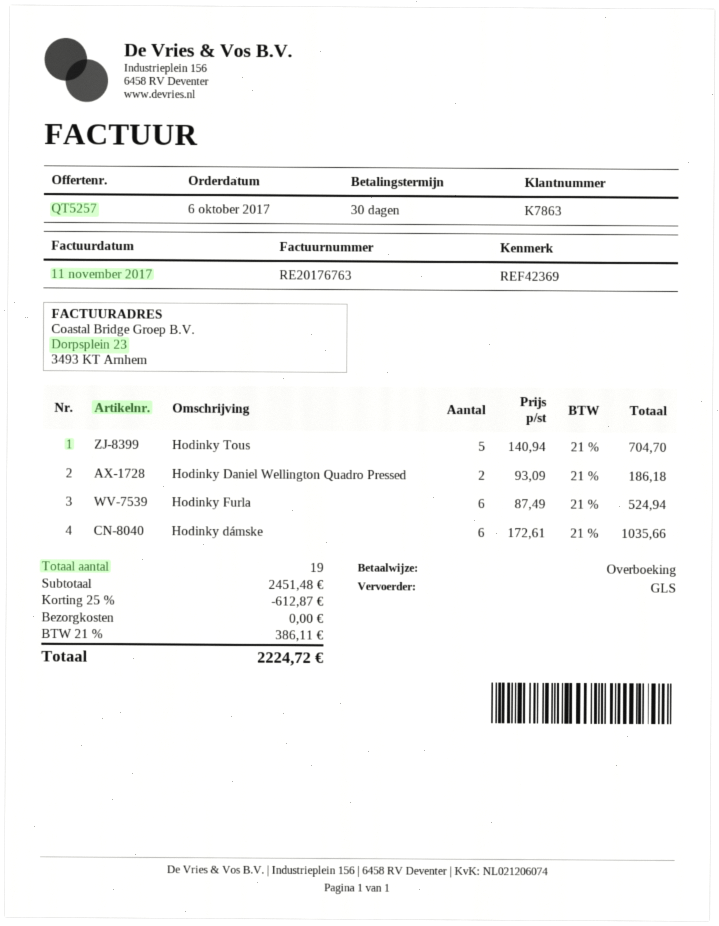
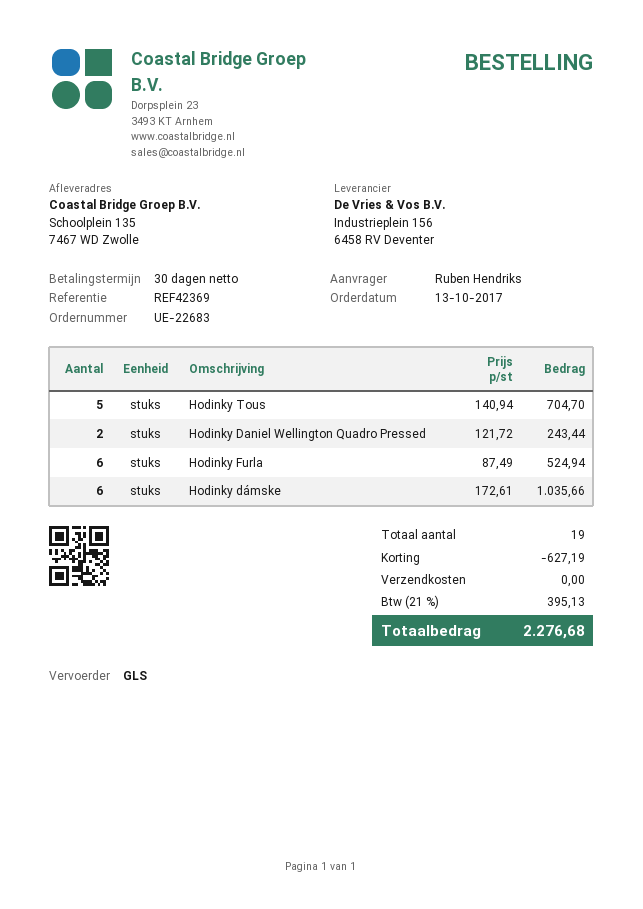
order date: 2017-10-06 -> 2017-10-13
Hodinky Daniel Wellington Quadro Pressed: 2 x 93.09 = 186.18 -> 2 x 121.72 = 243.44
discount: 612.87 -> 627.19
tax: 21% = 386.11 -> 21% = 395.13
total: 2224.72 -> 2276.68

